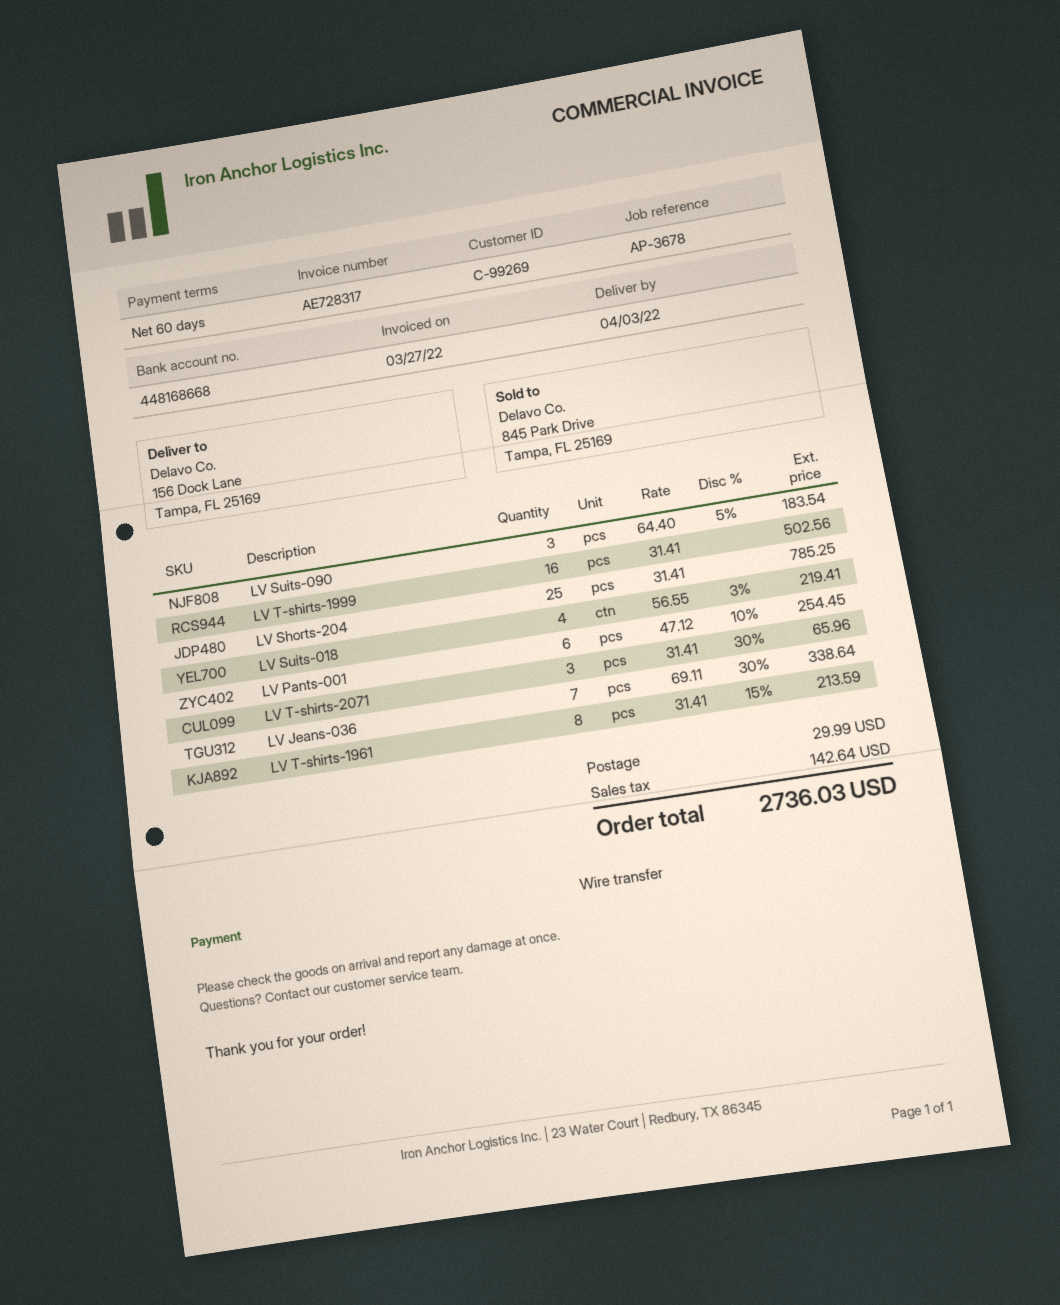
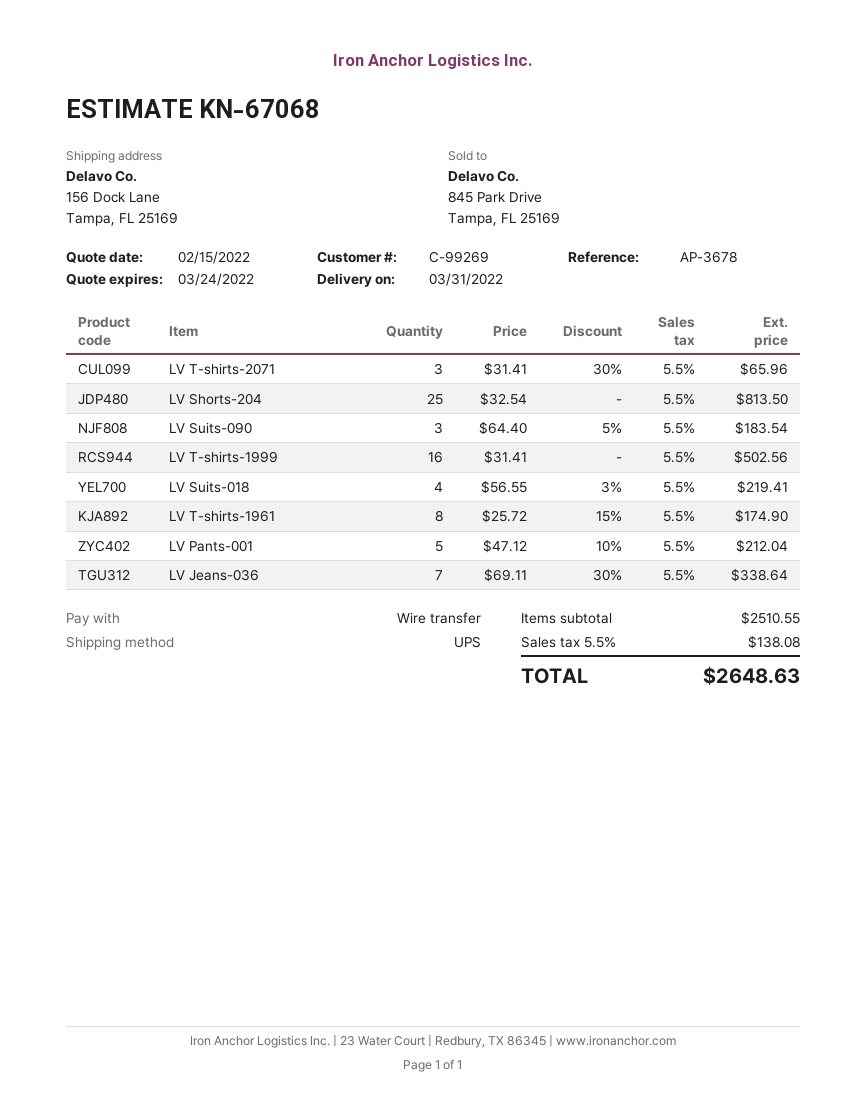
delivery date: 2022-04-03 -> 2022-03-31
LV Shorts-204: 25 x 31.41 = 785.25 -> 25 x 32.54 = 813.50
LV Pants-001: 6 x 47.12 - 10% = 254.45 -> 5 x 47.12 - 10% = 212.04
LV T-shirts-1961: 8 x 31.41 - 15% = 213.59 -> 8 x 25.72 - 15% = 174.90
shipping: 29.99 -> none
tax: 142.64 -> 138.08
total: 2736.03 -> 2648.63

